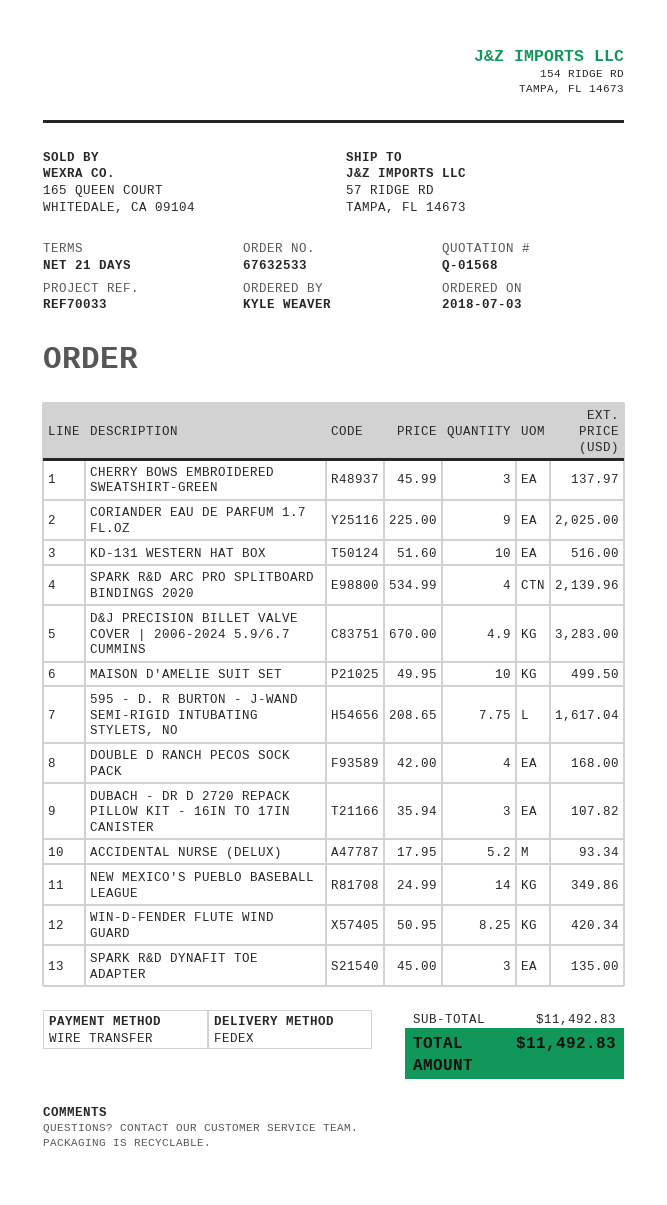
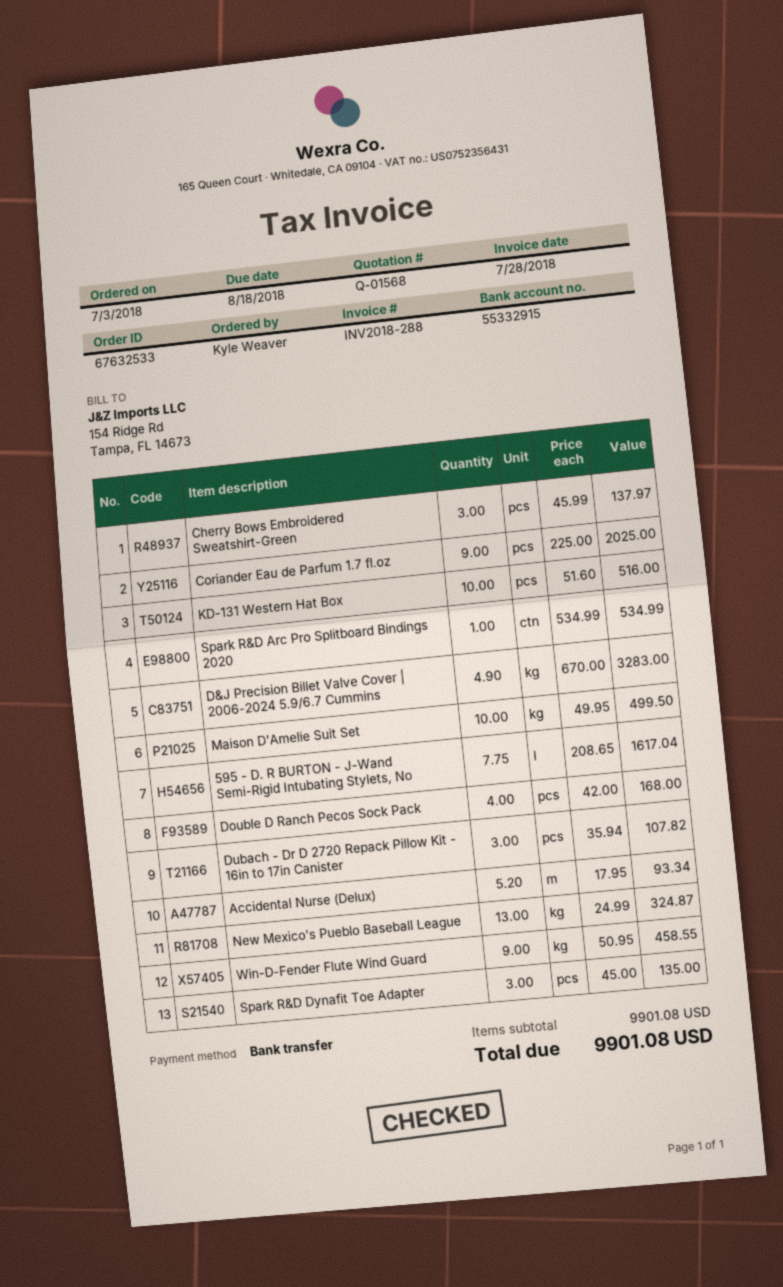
SPARK R&D ARC PRO SPLITBOARD BINDINGS 2020: 4 x 534.99 = 2139.96 -> 1 x 534.99 = 534.99
NEW MEXICO'S PUEBLO BASEBALL LEAGUE: 14 x 24.99 = 349.86 -> 13 x 24.99 = 324.87
WIN-D-FENDER FLUTE WIND GUARD: 8.25 x 50.95 = 420.34 -> 9 x 50.95 = 458.55
subtotal: 11492.83 -> 9901.08
total: 11492.83 -> 9901.08

